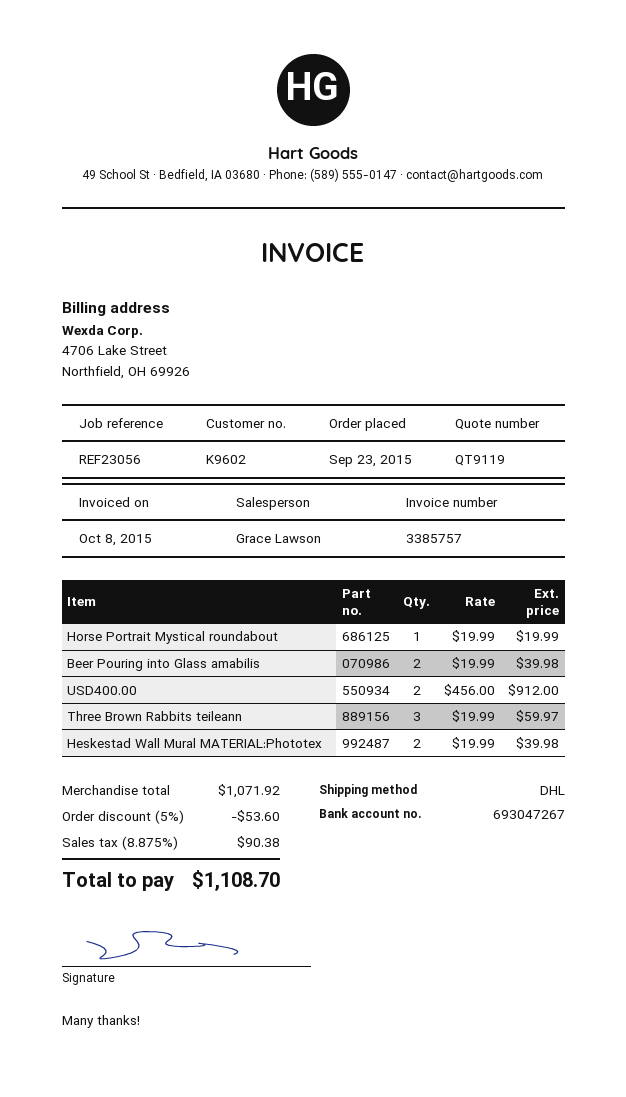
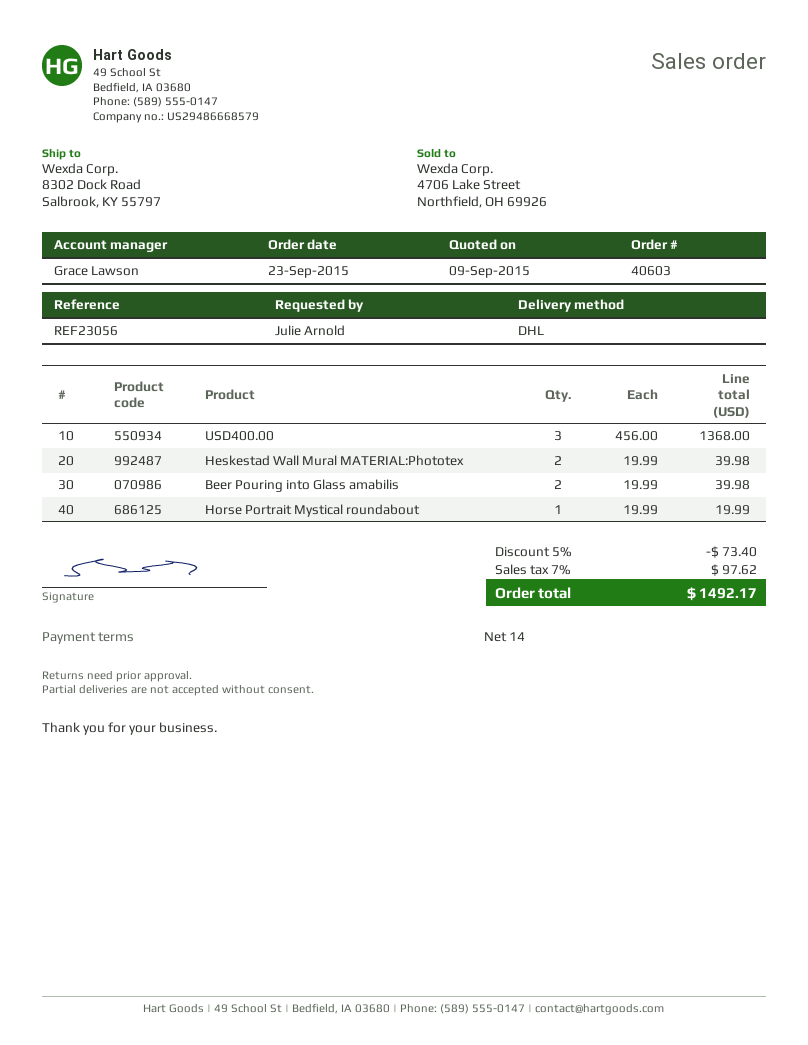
USD400.00: 2 x 456.00 = 912.00 -> 3 x 456.00 = 1368.00
Three Brown Rabbits teileann: 3 x 19.99 = 59.97 -> none
discount: 5% = 53.60 -> 5% = 73.40
tax: 8.875% = 90.38 -> 7% = 97.62
total: 1108.70 -> 1492.17

